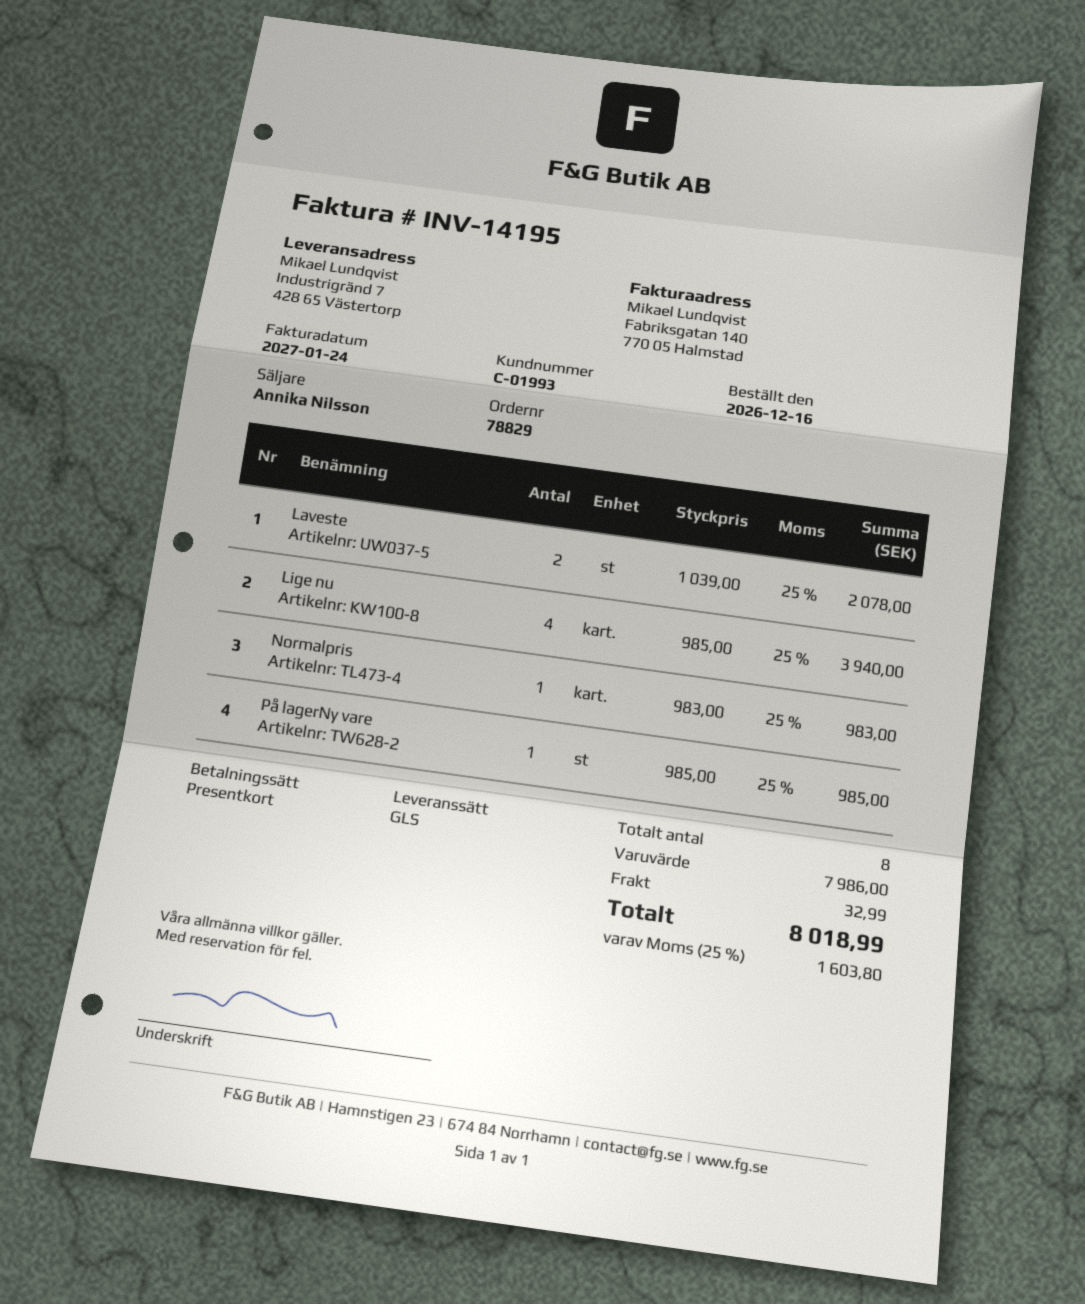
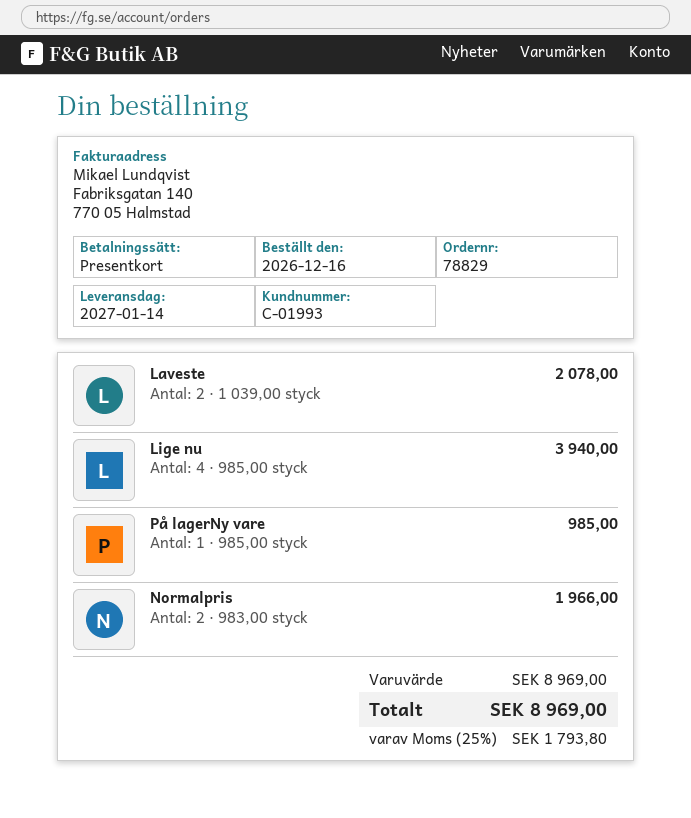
Normalpris: 1 x 983.00 = 983.00 -> 2 x 983.00 = 1966.00
subtotal: 7986.00 -> 8969.00
shipping: 32.99 -> none
tax: 25% = 1603.80 -> 25% = 1793.80
total: 8018.99 -> 8969.00

